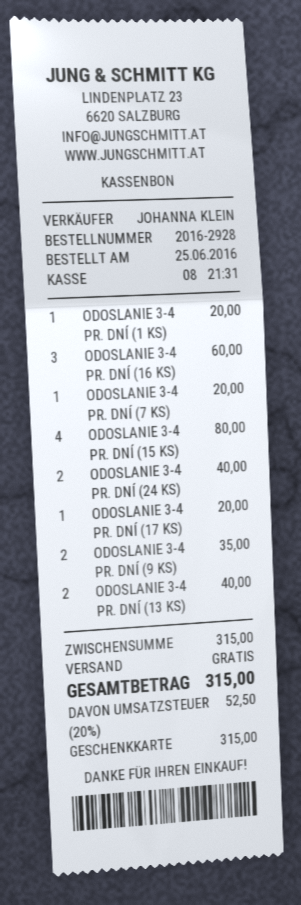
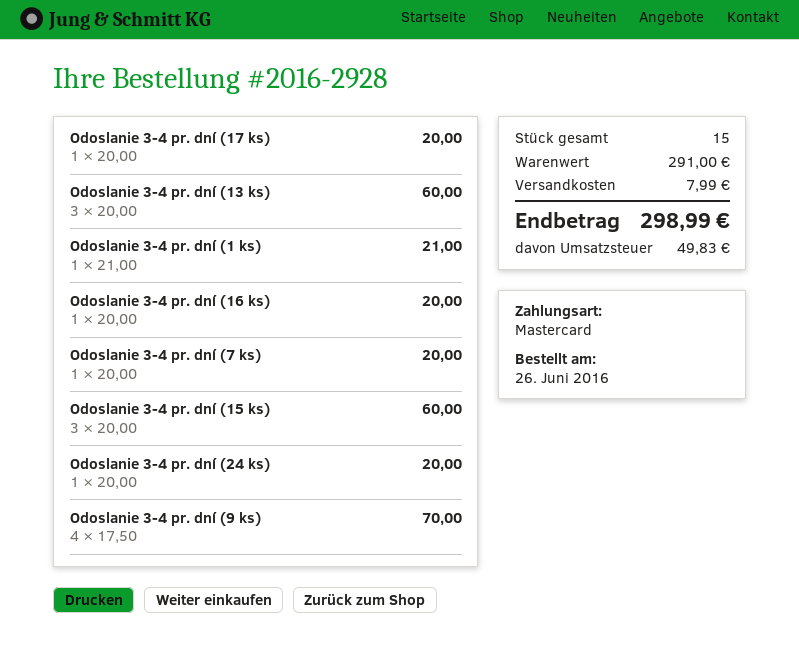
order date: 2016-06-25 -> 2016-06-26
payment method: gift card -> Mastercard
ODOSLANIE 3-4 PR. DNÍ (1 KS): 1 for 20.00 -> 1 for 21.00
ODOSLANIE 3-4 PR. DNÍ (16 KS): 3 for 60.00 -> 1 for 20.00
ODOSLANIE 3-4 PR. DNÍ (15 KS): 4 for 80.00 -> 3 for 60.00
ODOSLANIE 3-4 PR. DNÍ (24 KS): 2 for 40.00 -> 1 for 20.00
ODOSLANIE 3-4 PR. DNÍ (9 KS): 2 for 35.00 -> 4 for 70.00
ODOSLANIE 3-4 PR. DNÍ (13 KS): 2 for 40.00 -> 3 for 60.00
subtotal: 315.00 -> 291.00
shipping: 0.00 -> 7.99
tax: 52.50 -> 49.83
total: 315.00 -> 298.99

